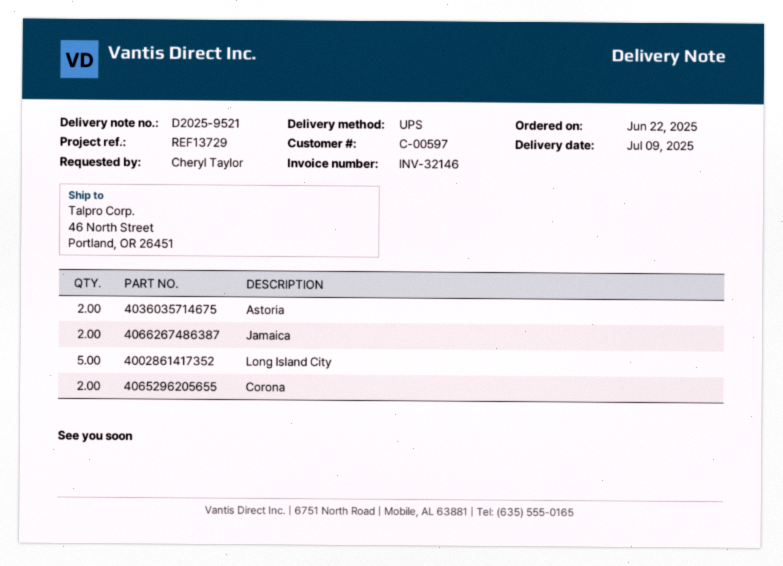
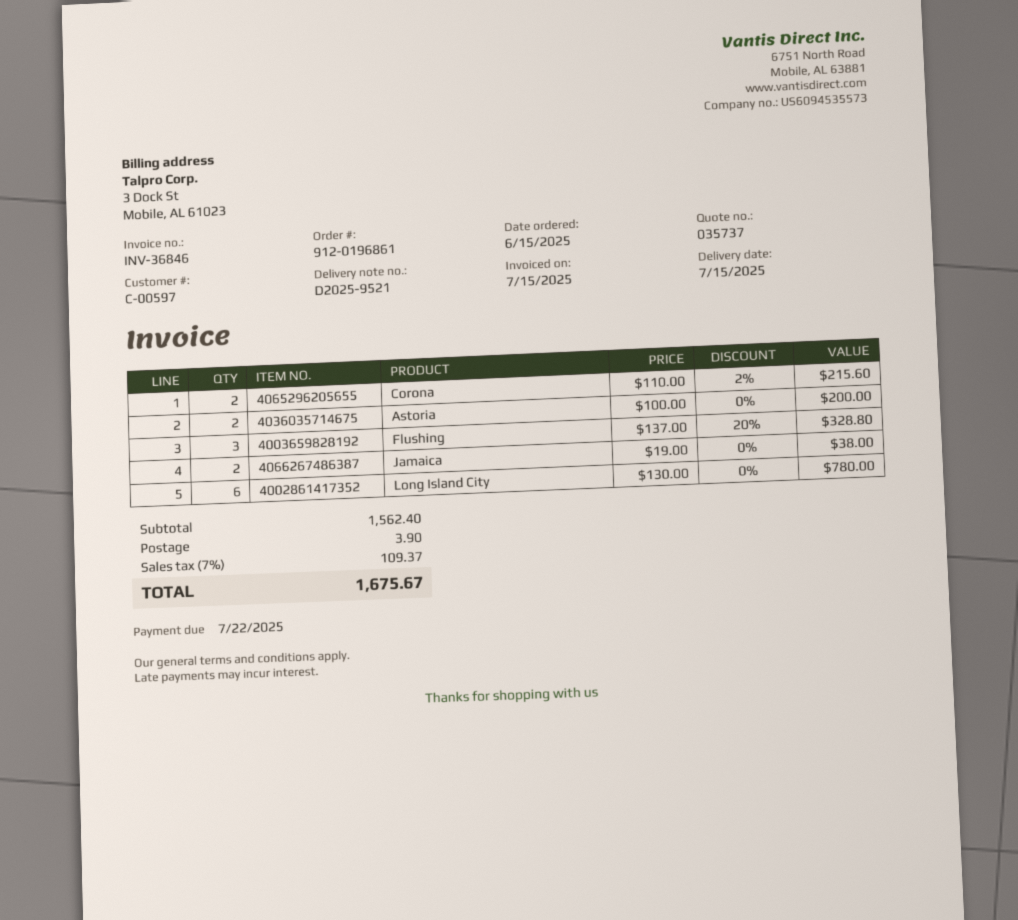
order date: 2025-06-22 -> 2025-06-15
delivery date: 2025-07-09 -> 2025-07-15
invoice number: INV-32146 -> INV-36846
Long Island City: 5 -> 6
Flushing: none -> 3

